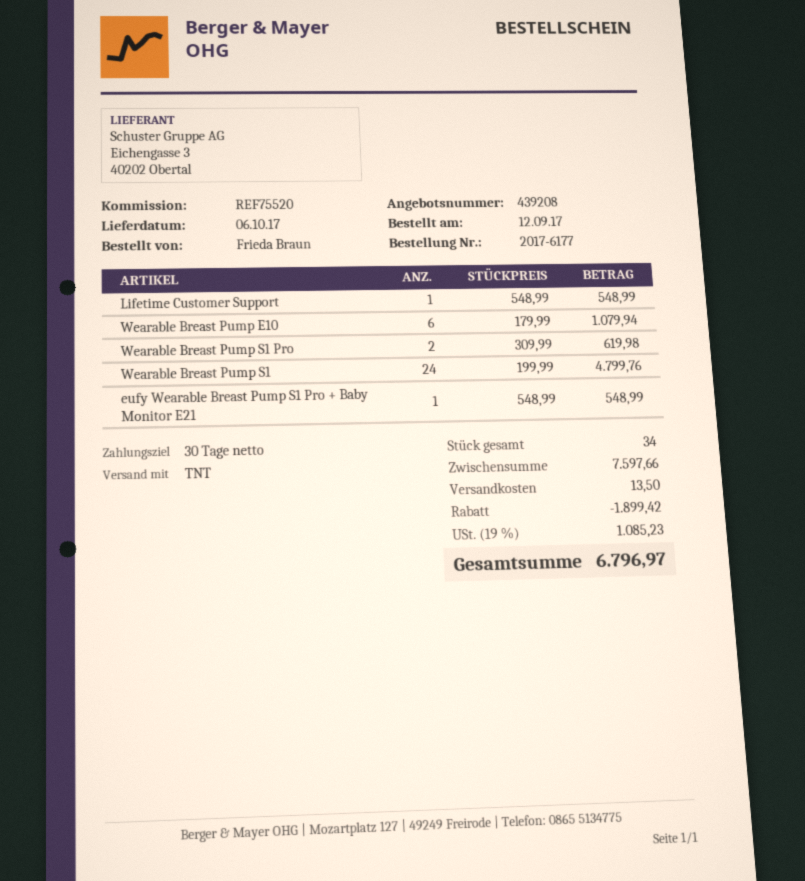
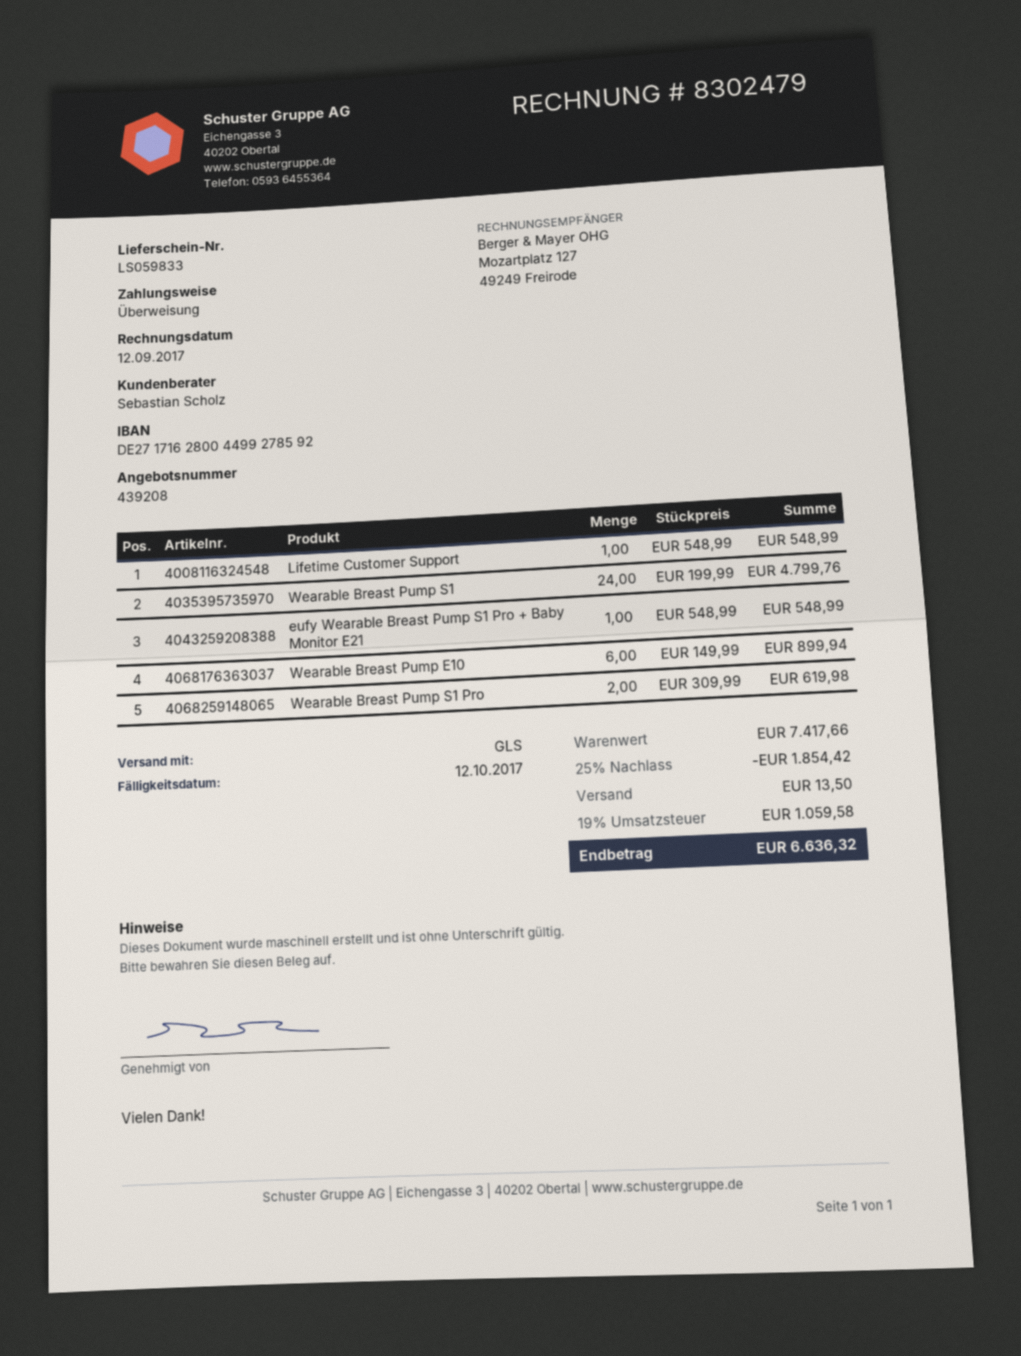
shipping method: TNT -> GLS
Wearable Breast Pump E10: 6 x 179.99 = 1079.94 -> 6 x 149.99 = 899.94
subtotal: 7597.66 -> 7417.66
discount: 1899.42 -> 1854.42
tax: 19% = 1085.23 -> 19% = 1059.58
total: 6796.97 -> 6636.32

